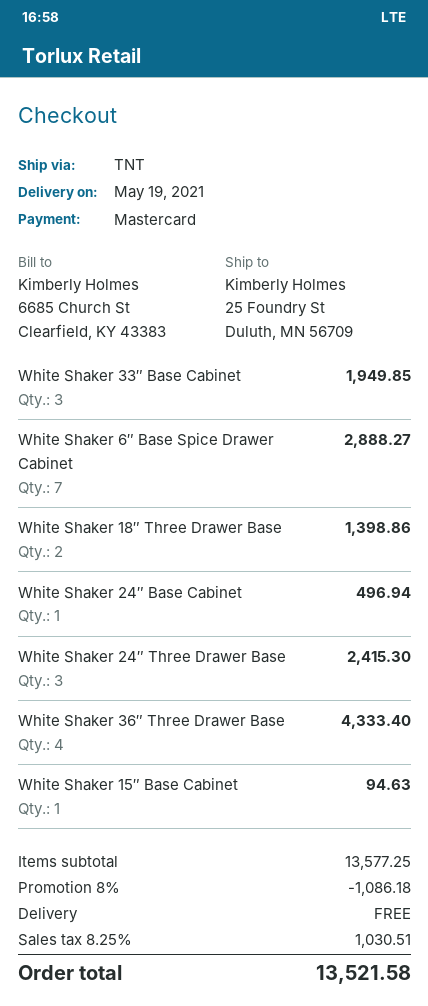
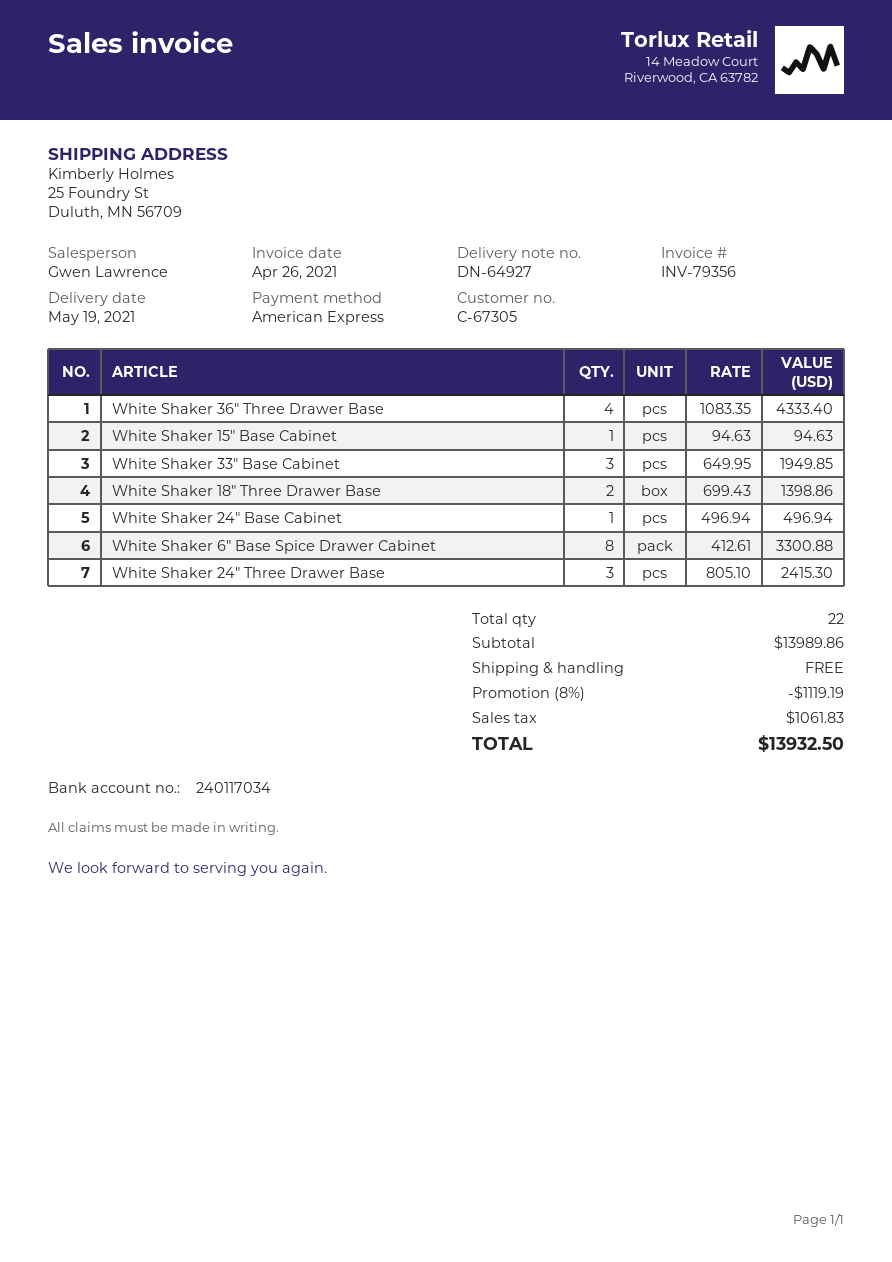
payment method: Mastercard -> American Express
White Shaker 6″ Base Spice Drawer Cabinet: 7 for 2888.27 -> 8 for 3300.88
subtotal: 13577.25 -> 13989.86
discount: 8% = 1086.18 -> 8% = 1119.19
tax: 1030.51 -> 1061.83
total: 13521.58 -> 13932.50

